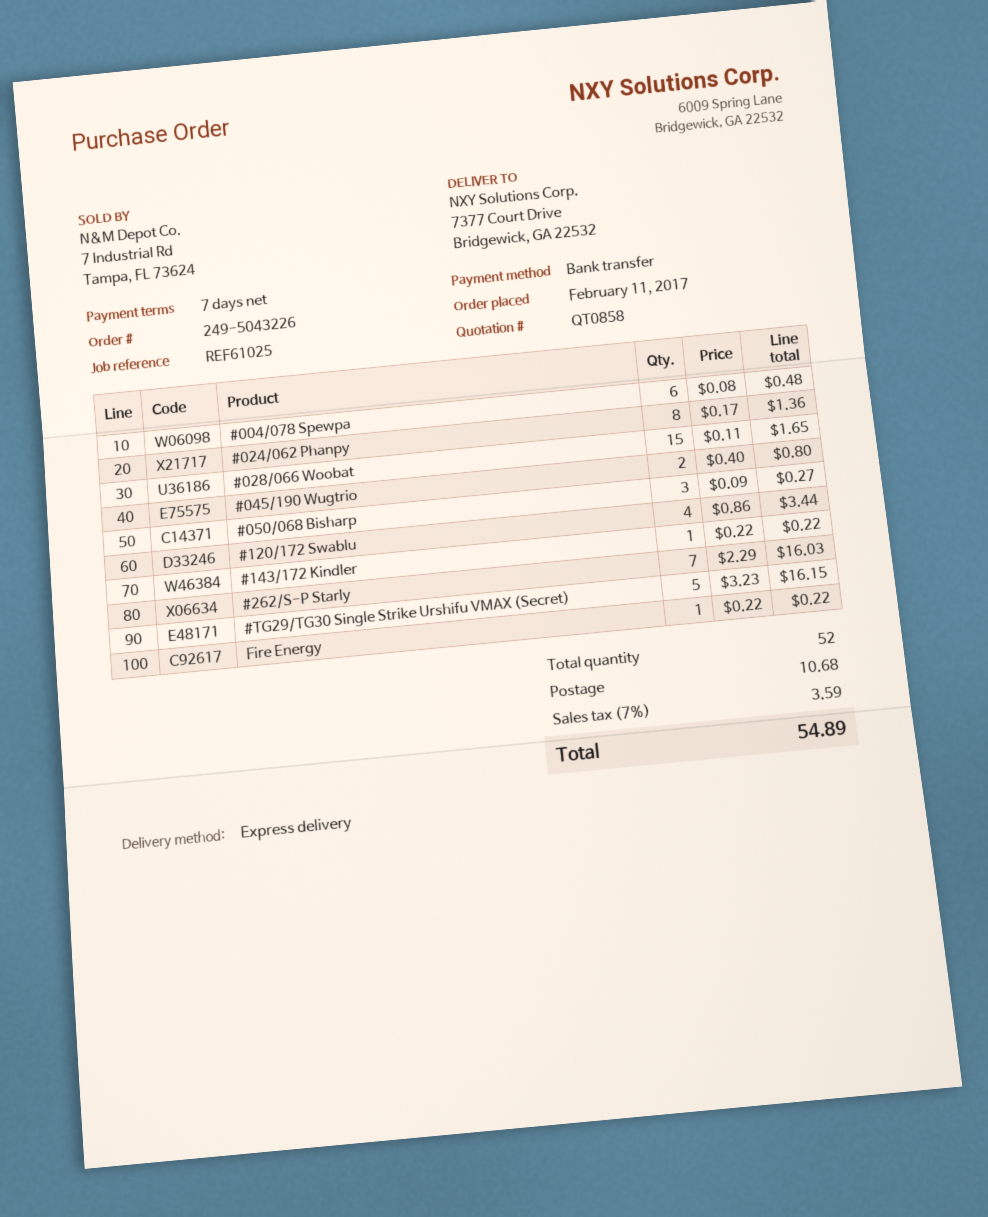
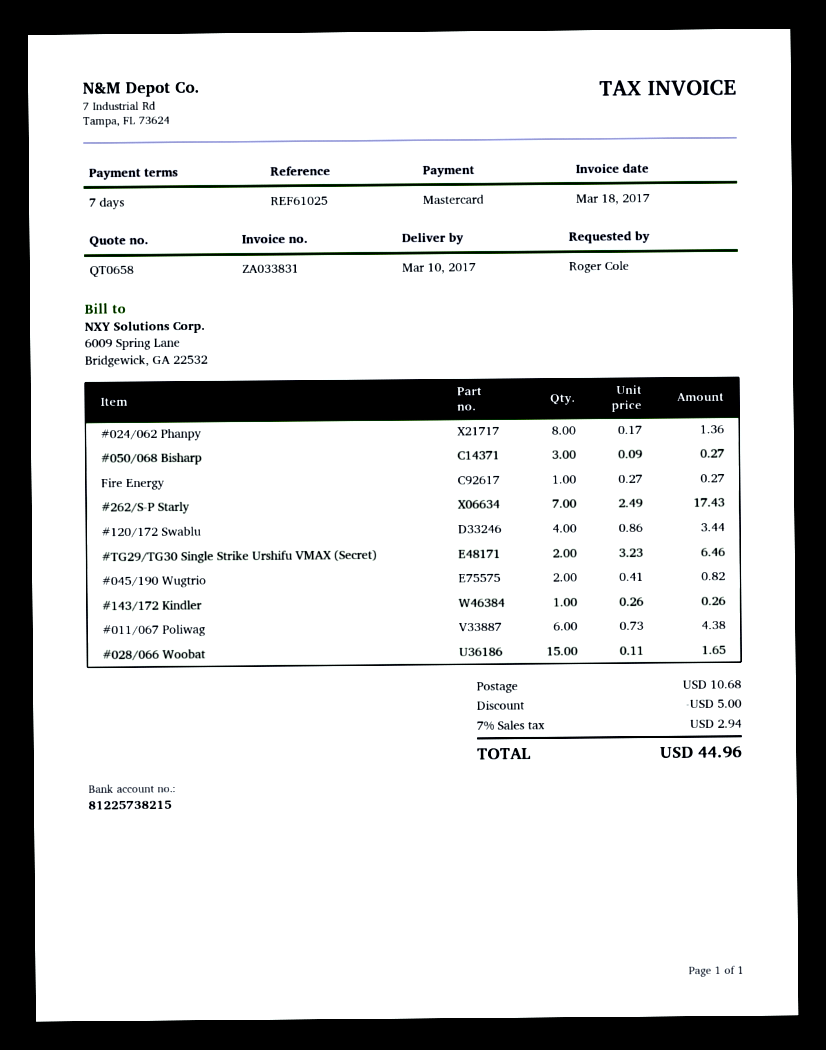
quote number: QT0858 -> QT0658
payment method: bank transfer -> Mastercard
#004/078 Spewpa: 6 x 0.08 = 0.48 -> none
#045/190 Wugtrio: 2 x 0.40 = 0.80 -> 2 x 0.41 = 0.82
#143/172 Kindler: 1 x 0.22 = 0.22 -> 1 x 0.26 = 0.26
#262/S-P Starly: 7 x 2.29 = 16.03 -> 7 x 2.49 = 17.43
#TG29/TG30 Single Strike Urshifu VMAX (Secret): 5 x 3.23 = 16.15 -> 2 x 3.23 = 6.46
Fire Energy: 1 x 0.22 = 0.22 -> 1 x 0.27 = 0.27
#011/067 Poliwag: none -> 6 x 0.73 = 4.38
discount: none -> 5.00
tax: 7% = 3.59 -> 7% = 2.94
total: 54.89 -> 44.96

